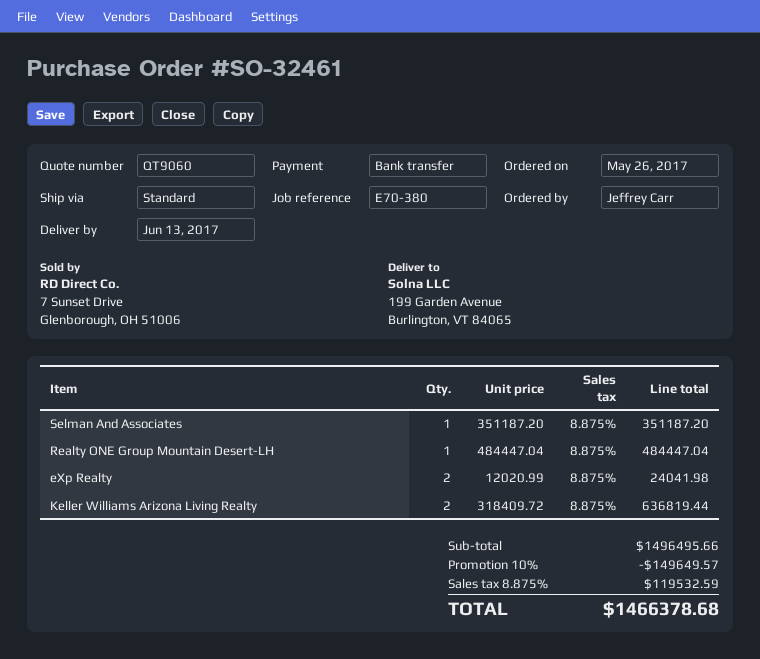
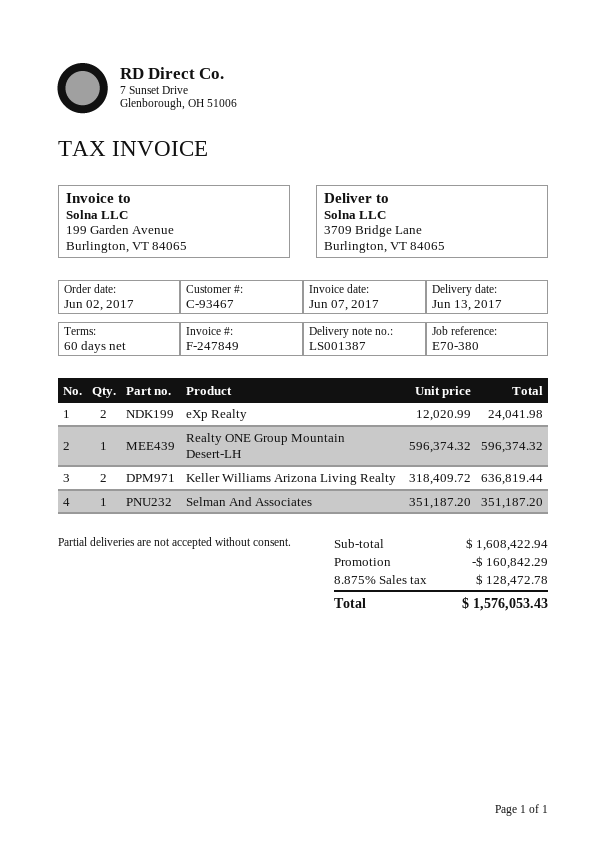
order date: 2017-05-26 -> 2017-06-02
ship to: 199 Garden Avenue, Burlington, VT 84065 -> 3709 Bridge Lane, Burlington, VT 84065
Realty ONE Group Mountain Desert-LH: 1 x 484447.04 = 484447.04 -> 1 x 596374.32 = 596374.32
subtotal: 1496495.66 -> 1608422.94
discount: 149649.57 -> 160842.29
tax: 8.875% = 119532.59 -> 8.875% = 128472.78
total: 1466378.68 -> 1576053.43

